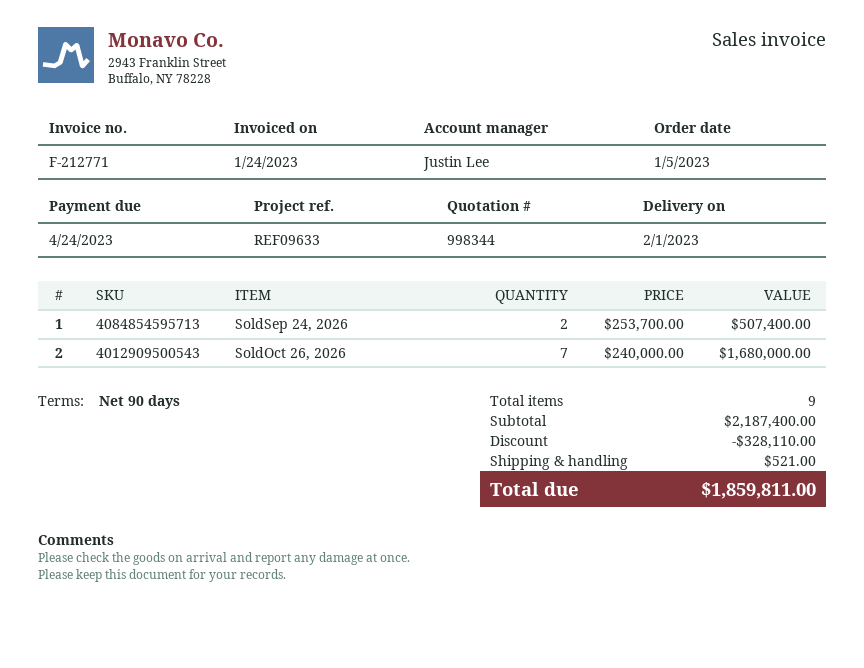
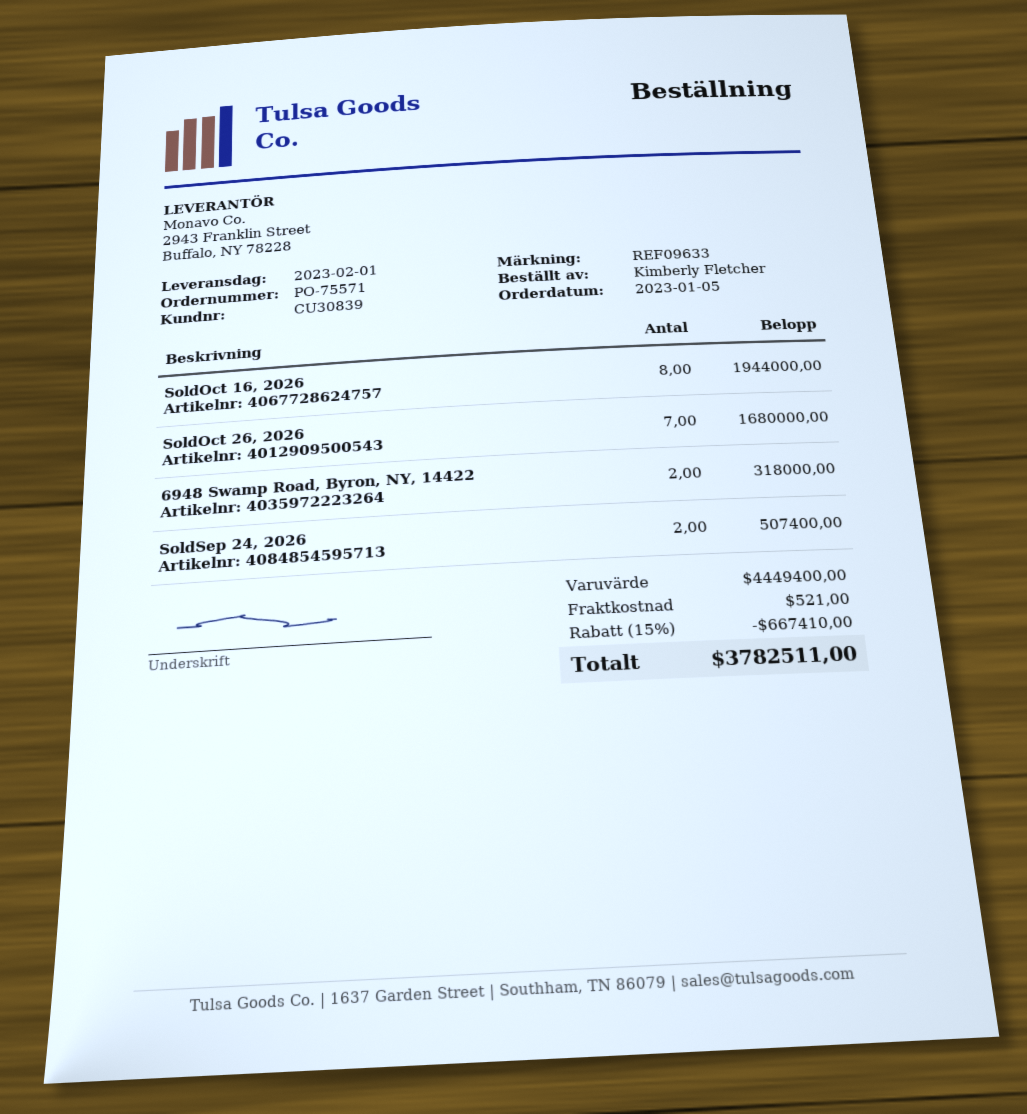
SoldOct 16, 2026: none -> 8 for 1944000.00
6948 Swamp Road, Byron, NY, 14422: none -> 2 for 318000.00
subtotal: 2187400.00 -> 4449400.00
discount: 328110.00 -> 667410.00
total: 1859811.00 -> 3782511.00

